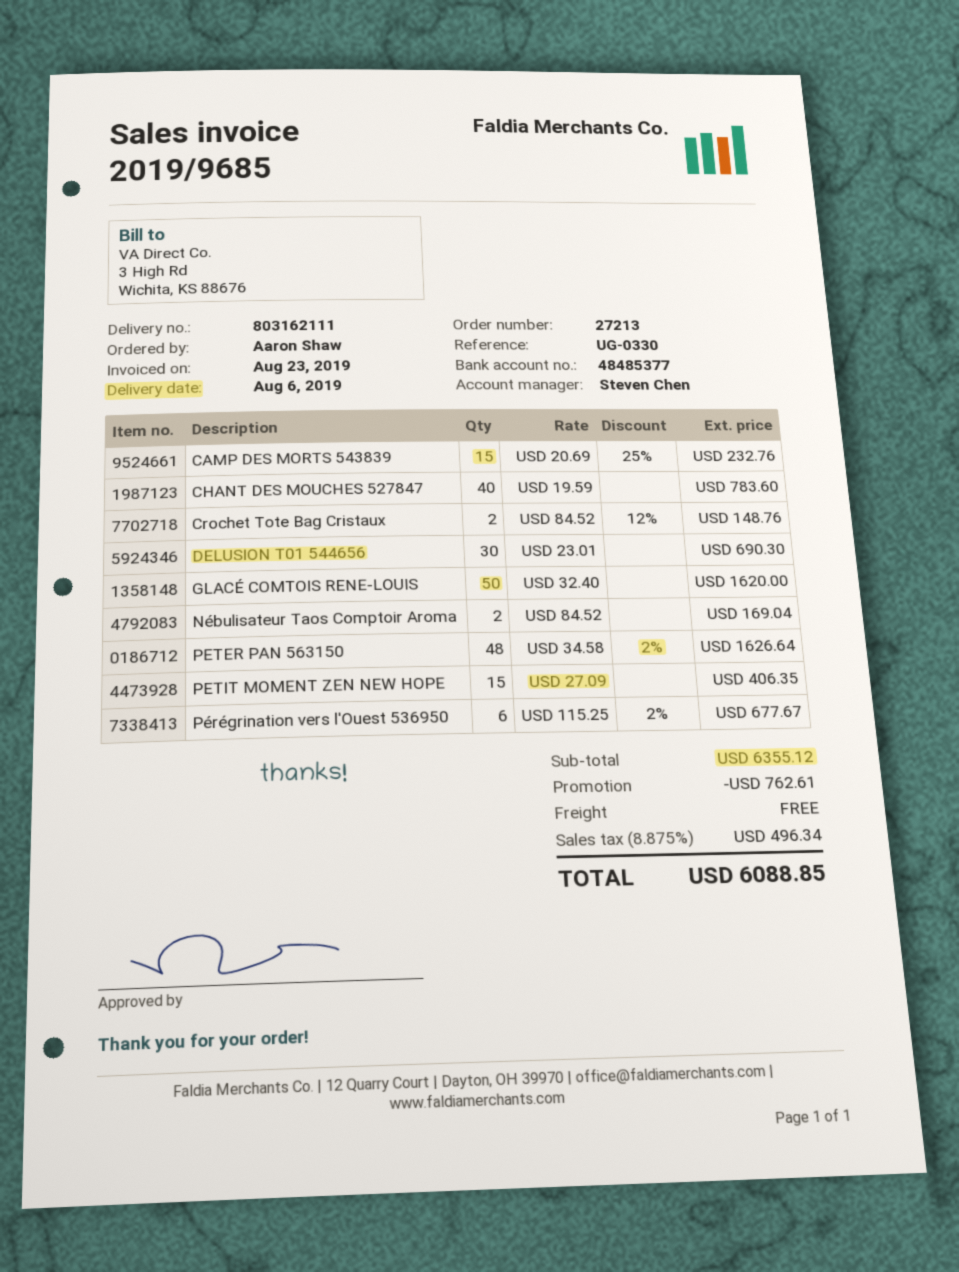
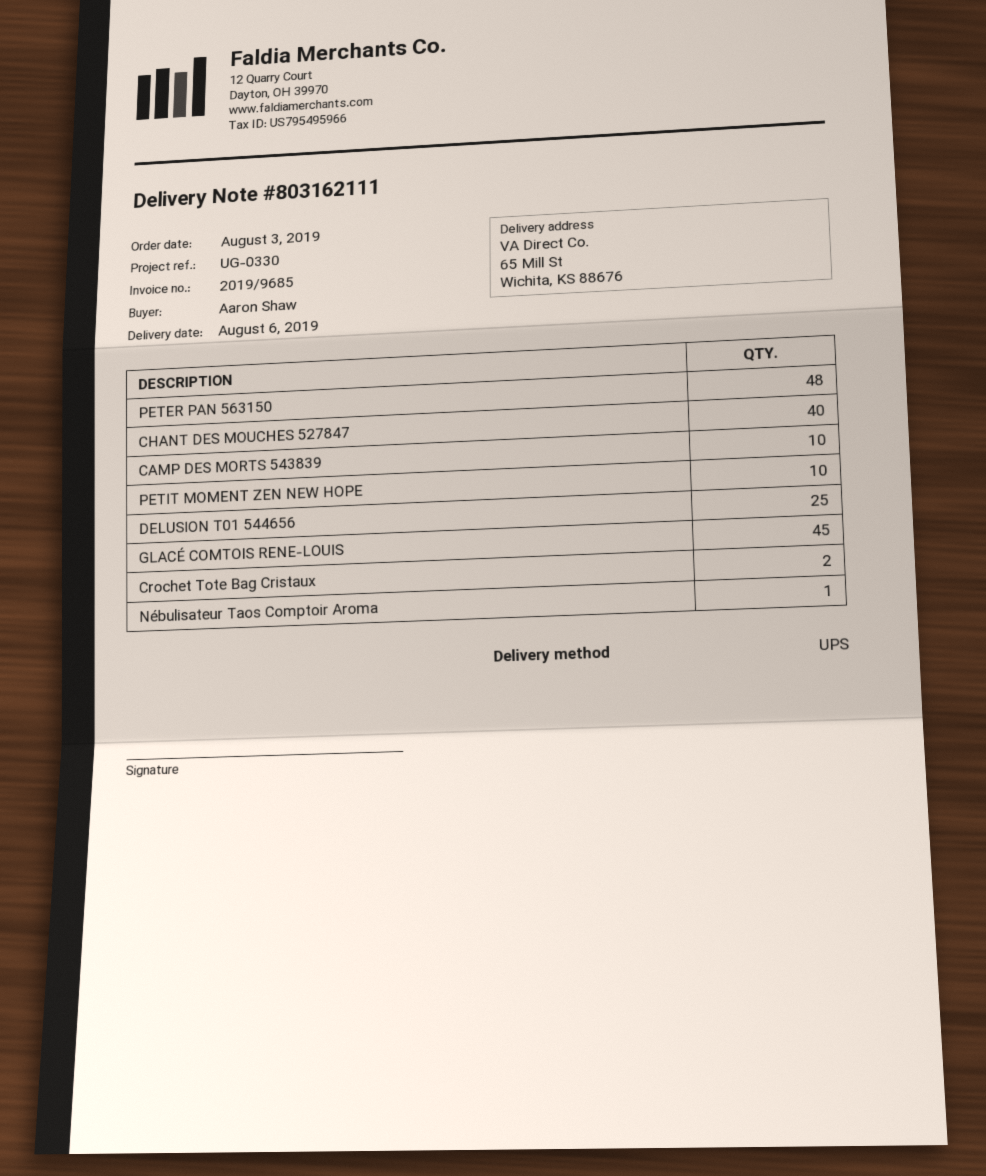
CAMP DES MORTS 543839: 15 -> 10
DELUSION T01 544656: 30 -> 25
GLACÉ COMTOIS RENE-LOUIS: 50 -> 45
Nébulisateur Taos Comptoir Aroma: 2 -> 1
PETIT MOMENT ZEN NEW HOPE: 15 -> 10
Pérégrination vers l'Ouest 536950: 6 -> none

